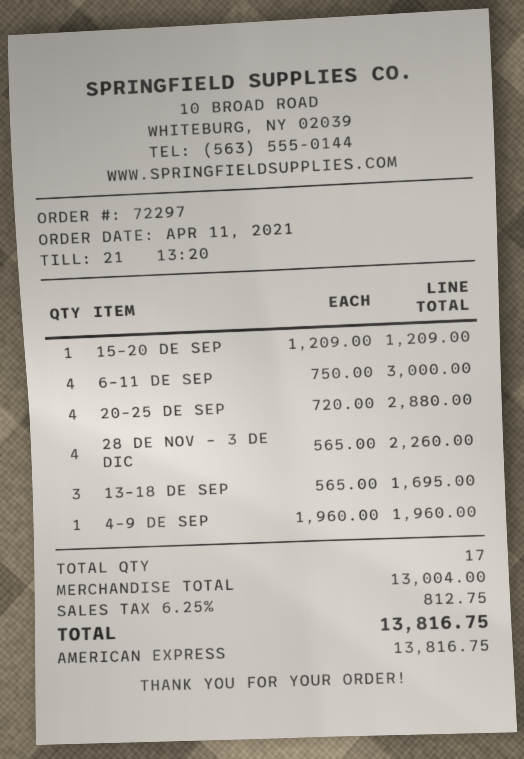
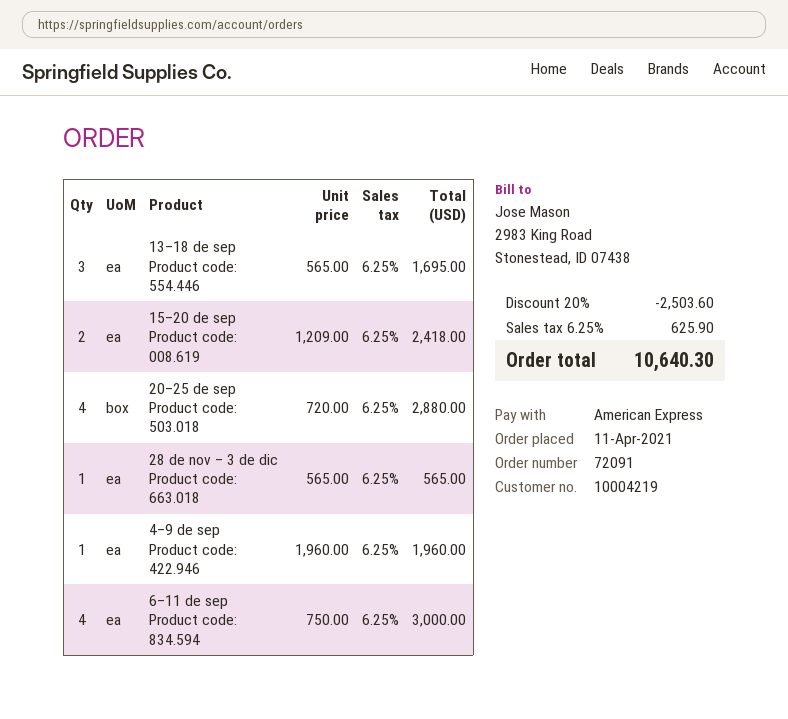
order number: 72297 -> 72091
15–20 DE SEP: 1 x 1209.00 = 1209.00 -> 2 x 1209.00 = 2418.00
28 DE NOV – 3 DE DIC: 4 x 565.00 = 2260.00 -> 1 x 565.00 = 565.00
discount: none -> 20% = 2503.60
tax: 6.25% = 812.75 -> 6.25% = 625.90
total: 13816.75 -> 10640.30

